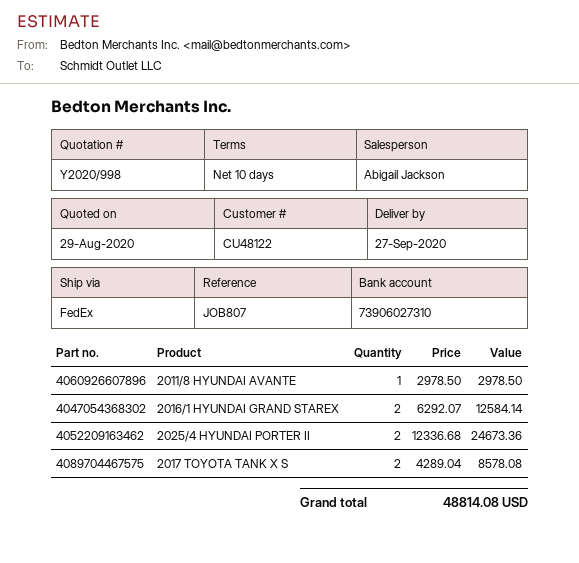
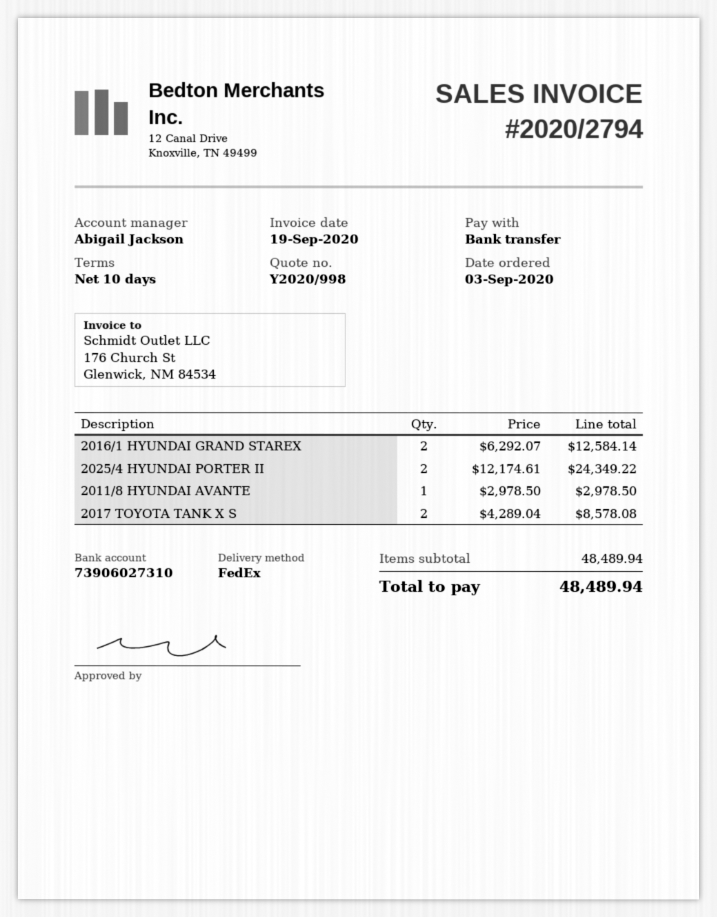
2025/4 HYUNDAI PORTER II: 2 x 12336.68 = 24673.36 -> 2 x 12174.61 = 24349.22
total: 48814.08 -> 48489.94

